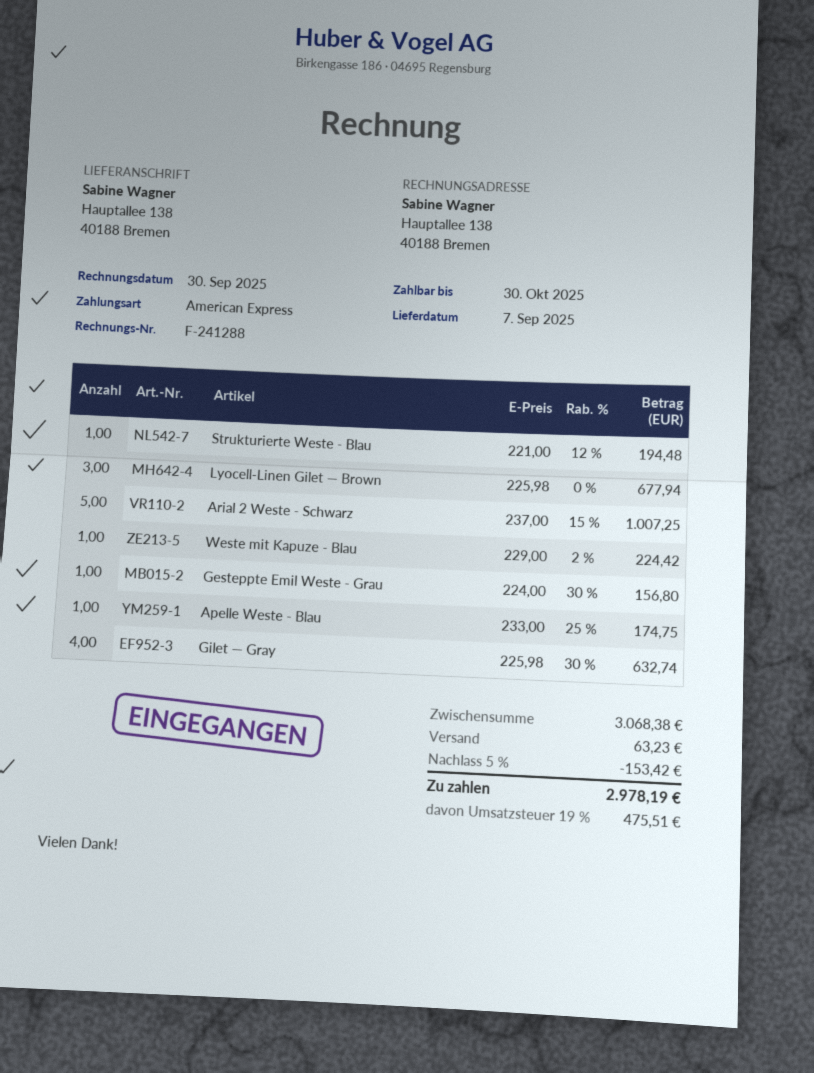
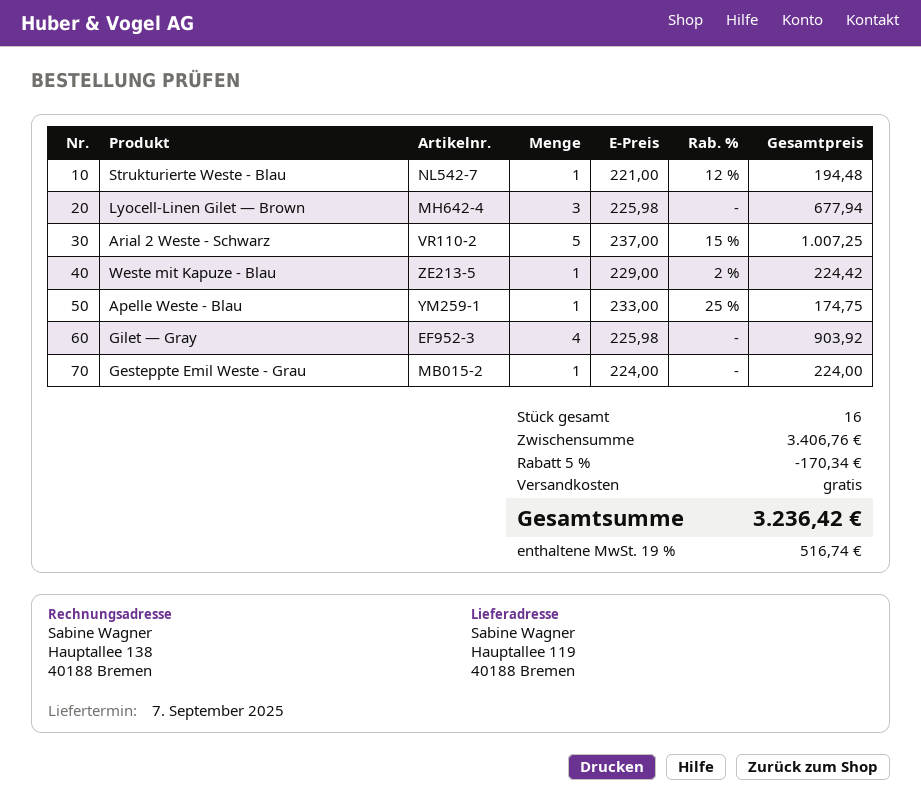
ship to: Hauptallee 138, 40188 Bremen -> Hauptallee 119, 40188 Bremen
Gesteppte Emil Weste - Grau: 1 x 224.00 - 30% = 156.80 -> 1 x 224.00 = 224.00
Gilet — Gray: 4 x 225.98 - 30% = 632.74 -> 4 x 225.98 = 903.92
subtotal: 3068.38 -> 3406.76
discount: 5% = 153.42 -> 5% = 170.34
shipping: 63.23 -> 0.00
tax: 19% = 475.51 -> 19% = 516.74
total: 2978.19 -> 3236.42

